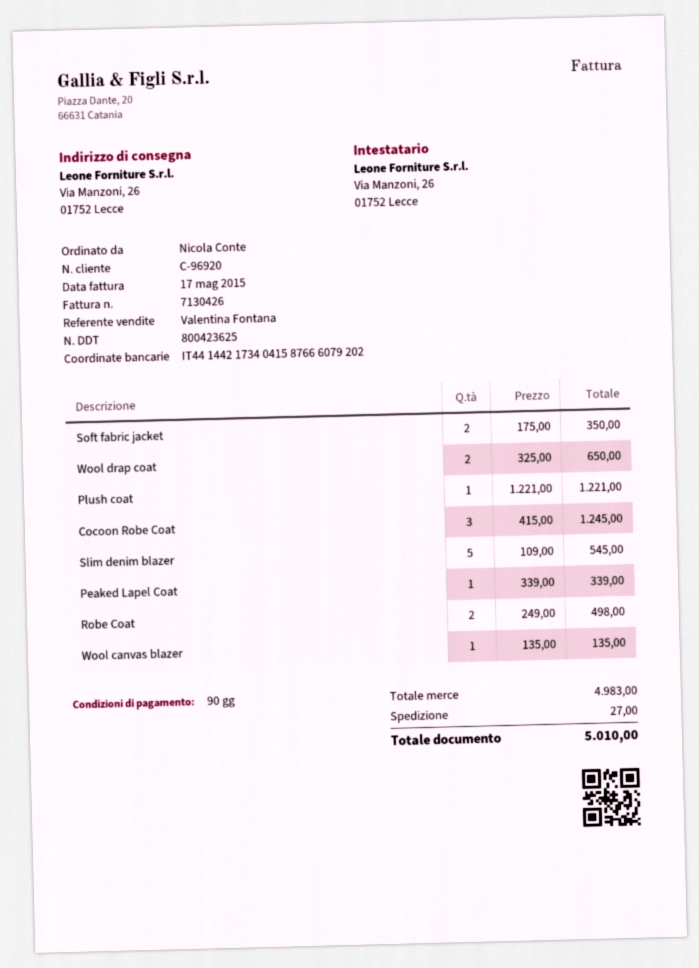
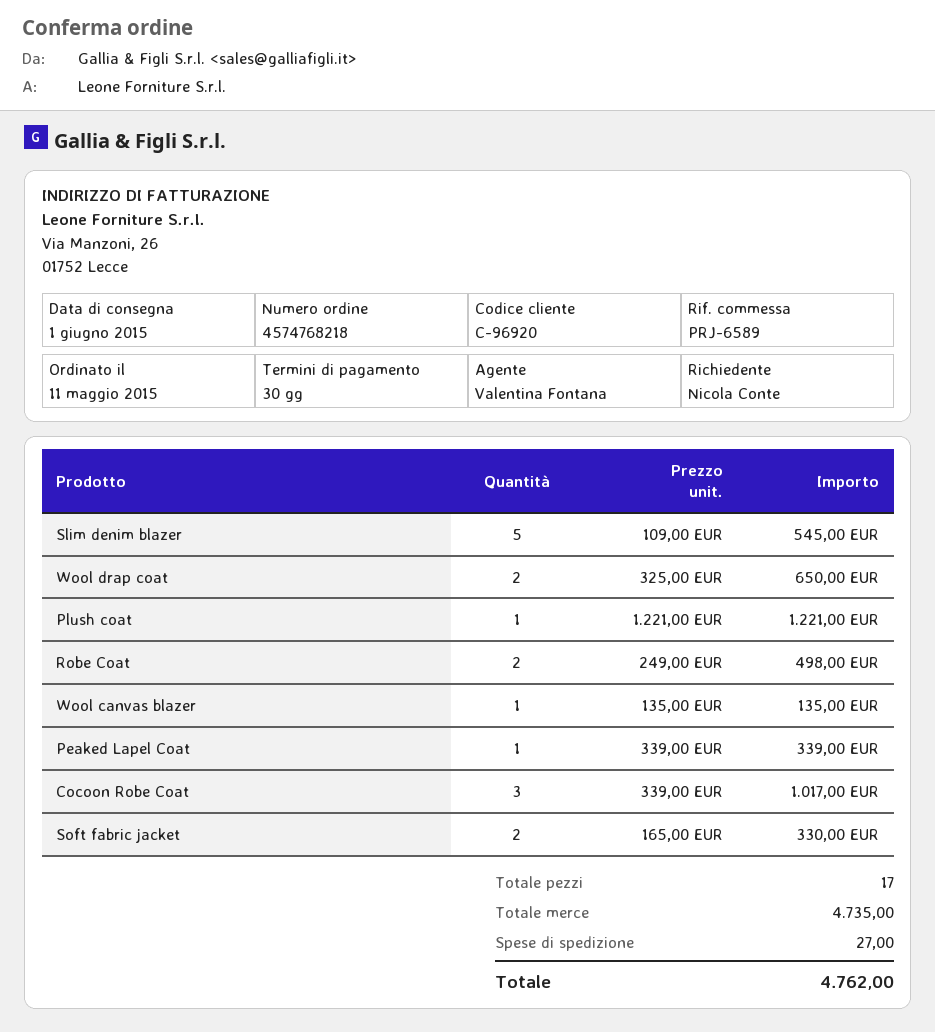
payment terms: 90 days -> 30 days
Soft fabric jacket: 2 x 175.00 = 350.00 -> 2 x 165.00 = 330.00
Cocoon Robe Coat: 3 x 415.00 = 1245.00 -> 3 x 339.00 = 1017.00
subtotal: 4983.00 -> 4735.00
total: 5010.00 -> 4762.00

